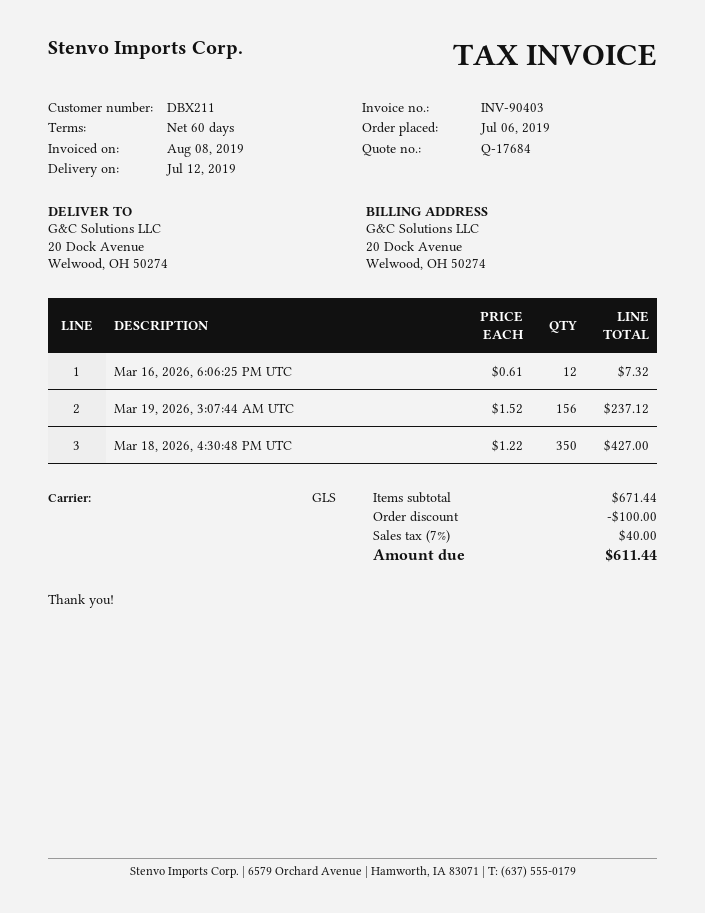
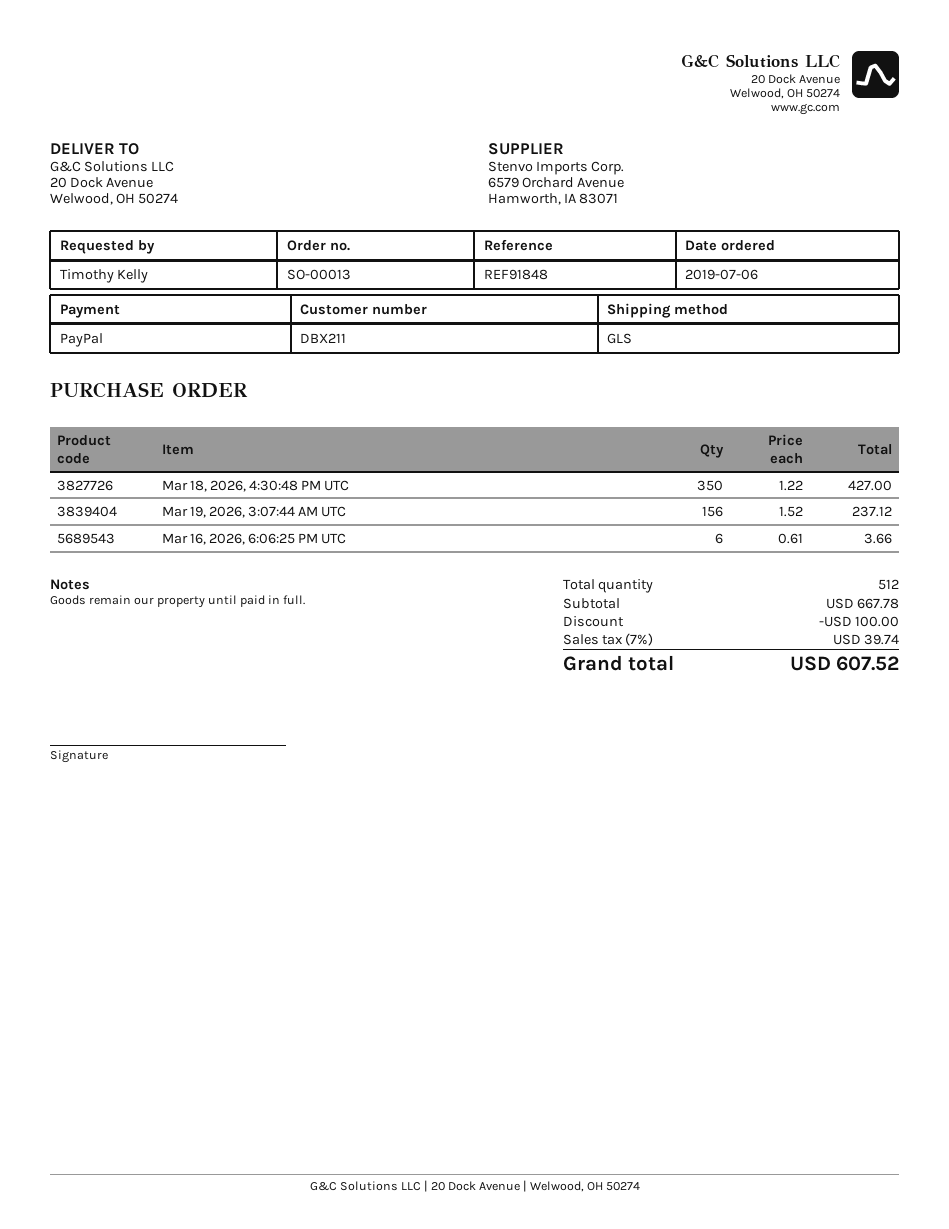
Mar 16, 2026, 6:06:25 PM UTC: 12 x 0.61 = 7.32 -> 6 x 0.61 = 3.66
subtotal: 671.44 -> 667.78
tax: 7% = 40.00 -> 7% = 39.74
total: 611.44 -> 607.52

